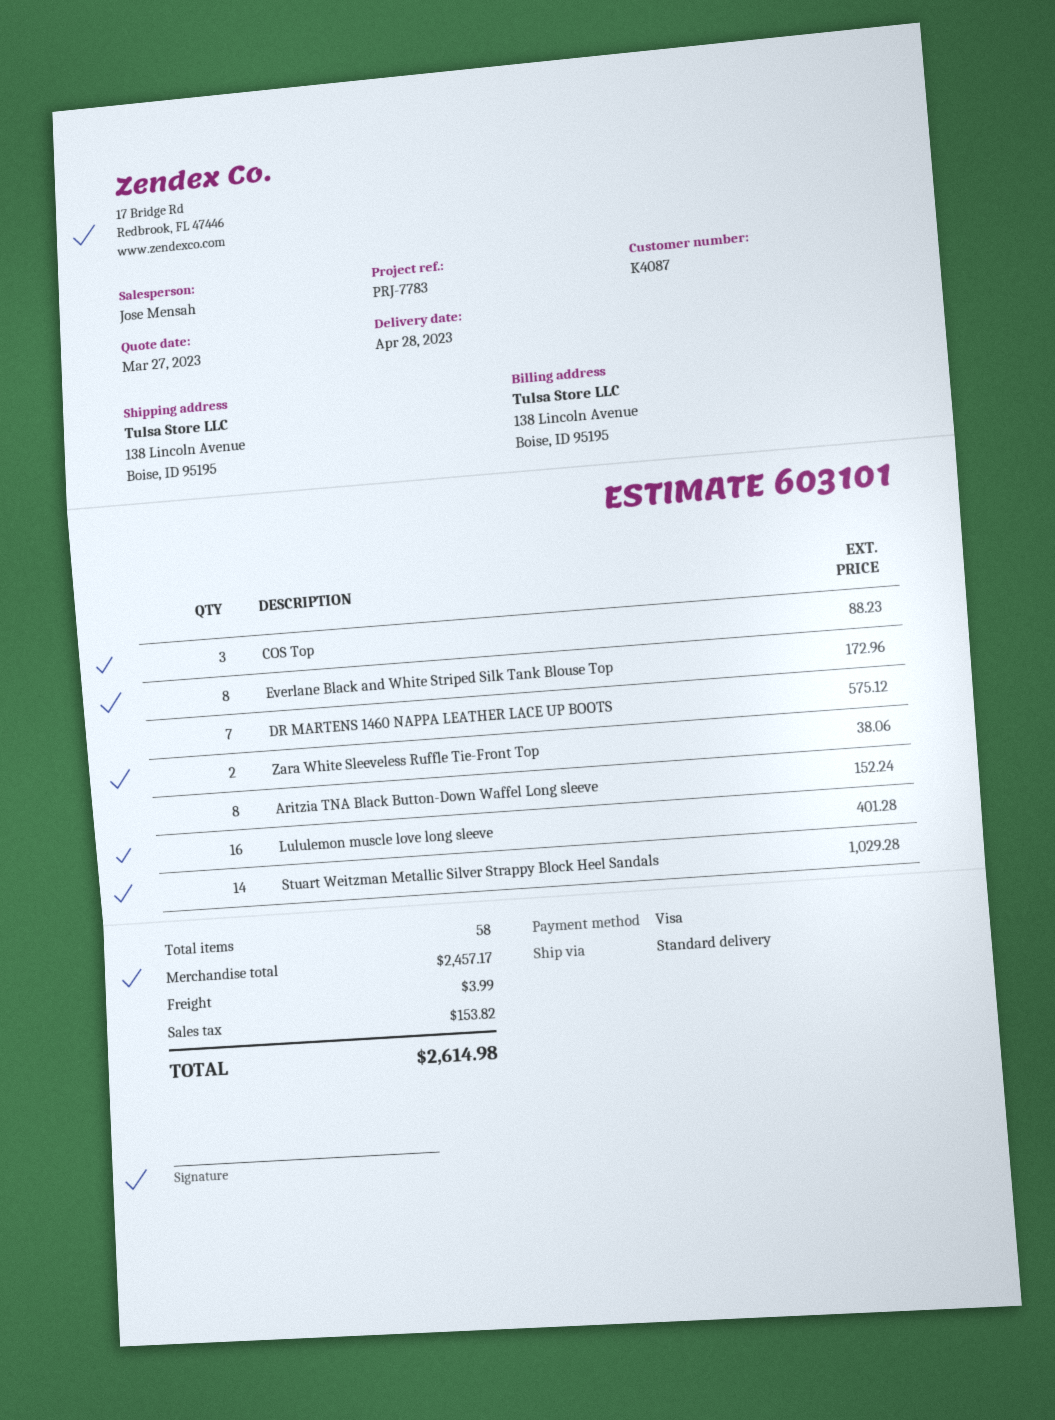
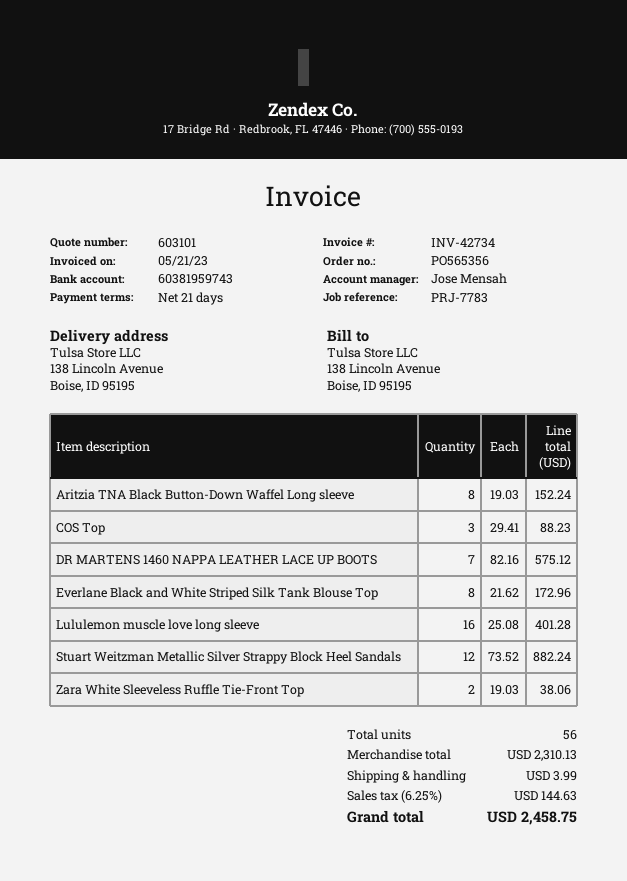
Stuart Weitzman Metallic Silver Strappy Block Heel Sandals: 14 for 1029.28 -> 12 for 882.24
total quantity: 58 -> 56
subtotal: 2457.17 -> 2310.13
tax: 153.82 -> 144.63
total: 2614.98 -> 2458.75

